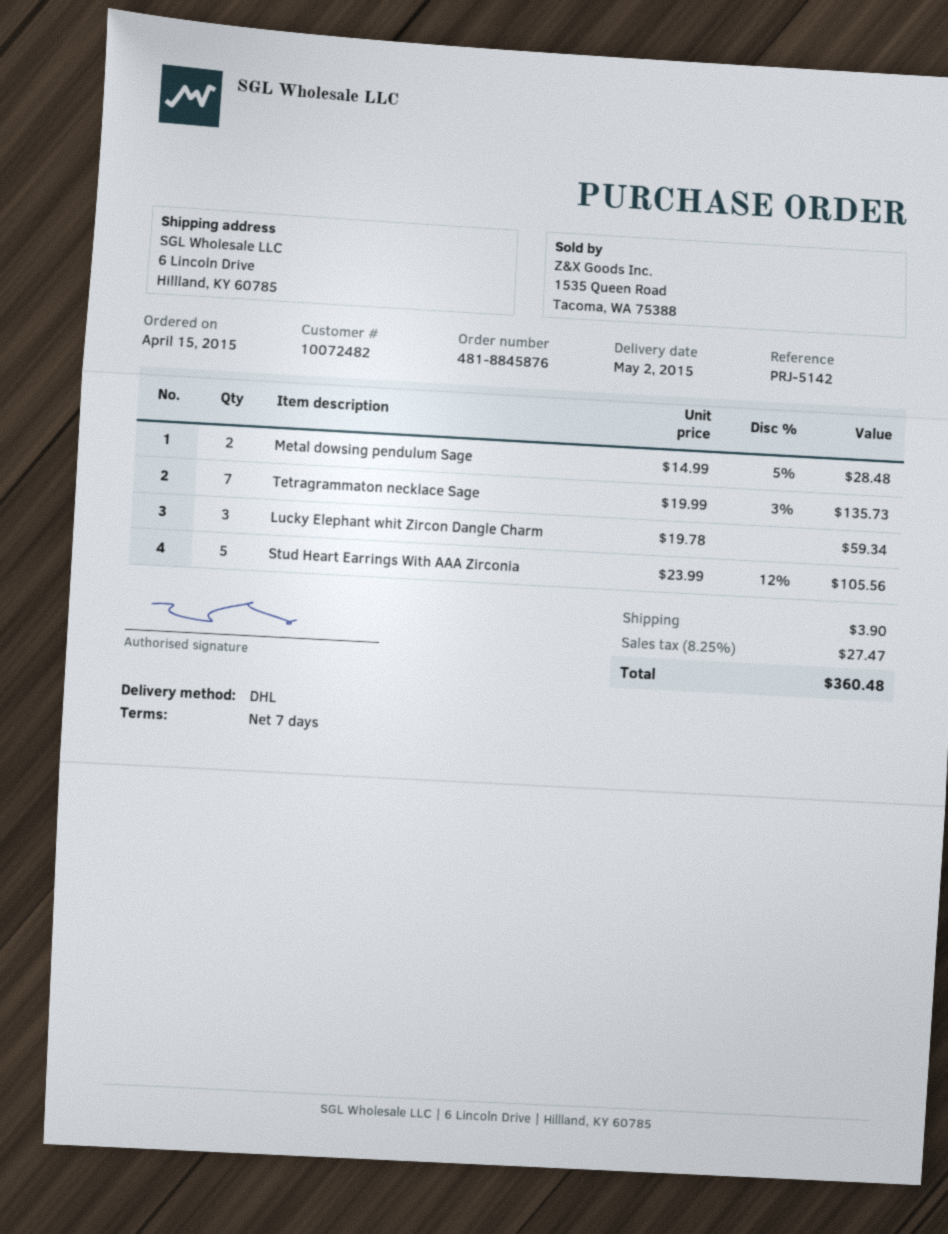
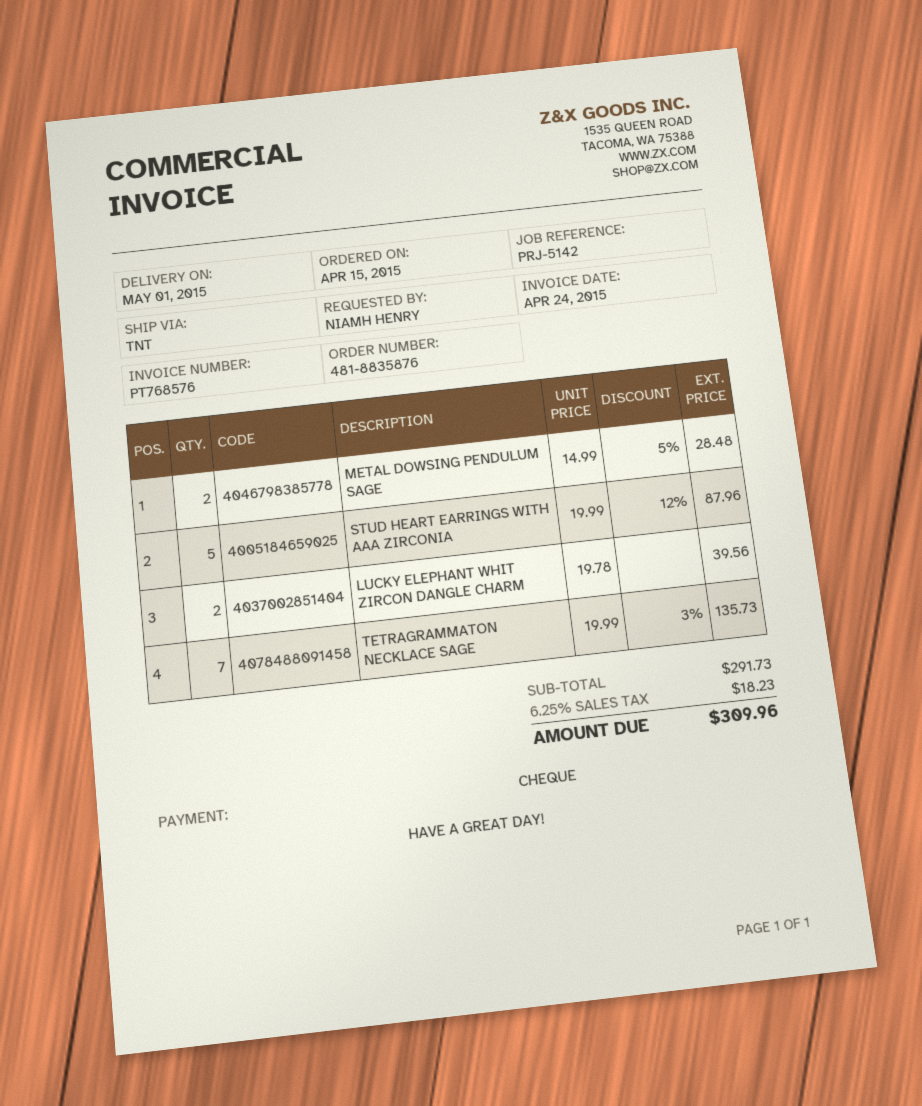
order number: 481-8845876 -> 481-8835876
delivery date: 2015-05-02 -> 2015-05-01
shipping method: DHL -> TNT
Lucky Elephant whit Zircon Dangle Charm: 3 x 19.78 = 59.34 -> 2 x 19.78 = 39.56
Stud Heart Earrings With AAA Zirconia: 5 x 23.99 - 12% = 105.56 -> 5 x 19.99 - 12% = 87.96
shipping: 3.90 -> none
tax: 8.25% = 27.47 -> 6.25% = 18.23
total: 360.48 -> 309.96

